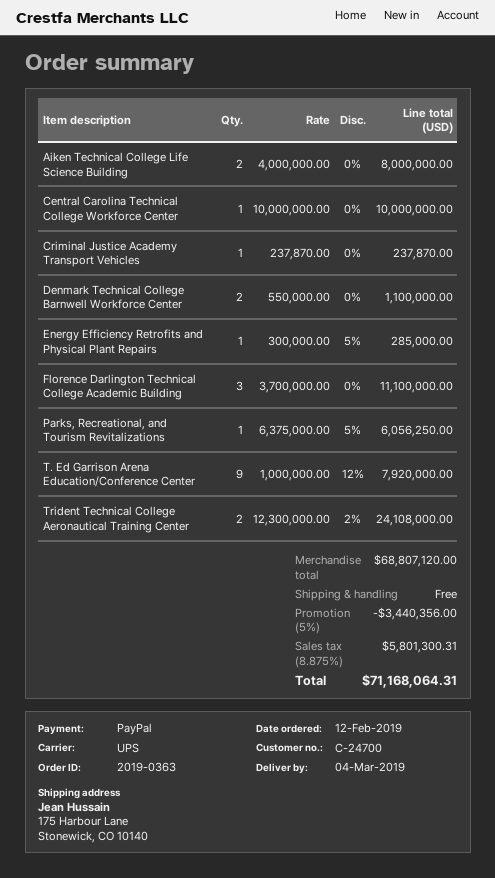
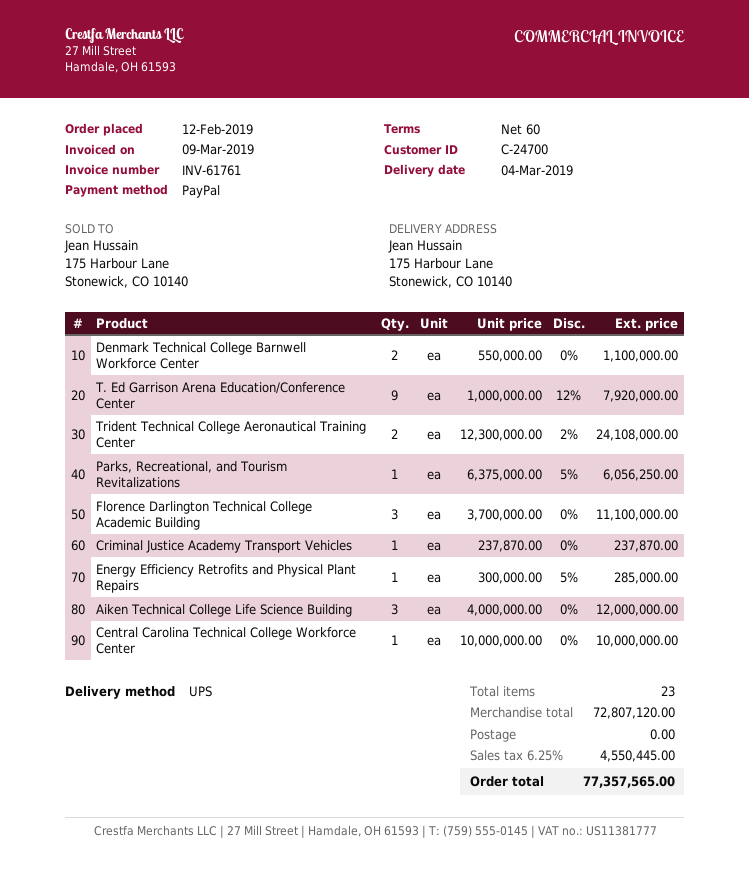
Aiken Technical College Life Science Building: 2 x 4000000.00 = 8000000.00 -> 3 x 4000000.00 = 12000000.00
subtotal: 68807120.00 -> 72807120.00
discount: 5% = 3440356.00 -> none
tax: 8.875% = 5801300.31 -> 6.25% = 4550445.00
total: 71168064.31 -> 77357565.00

